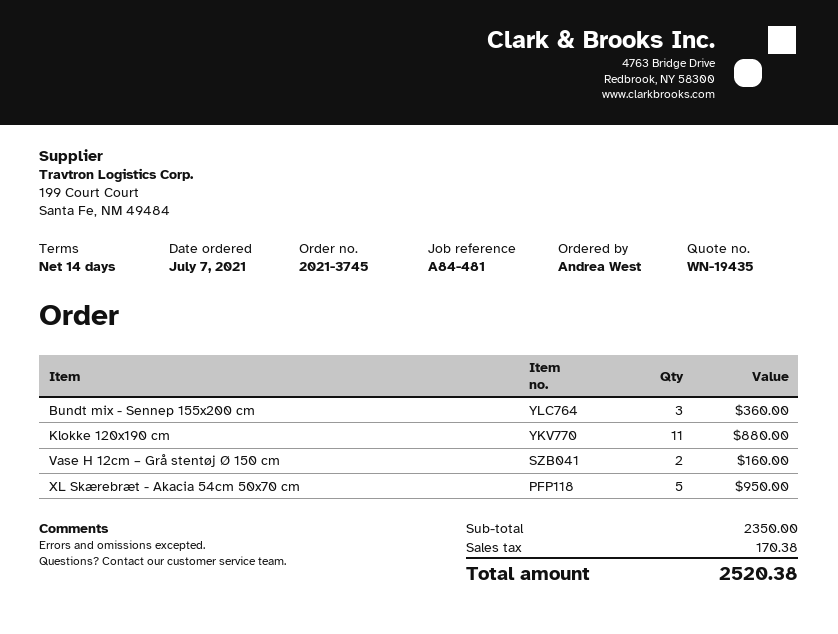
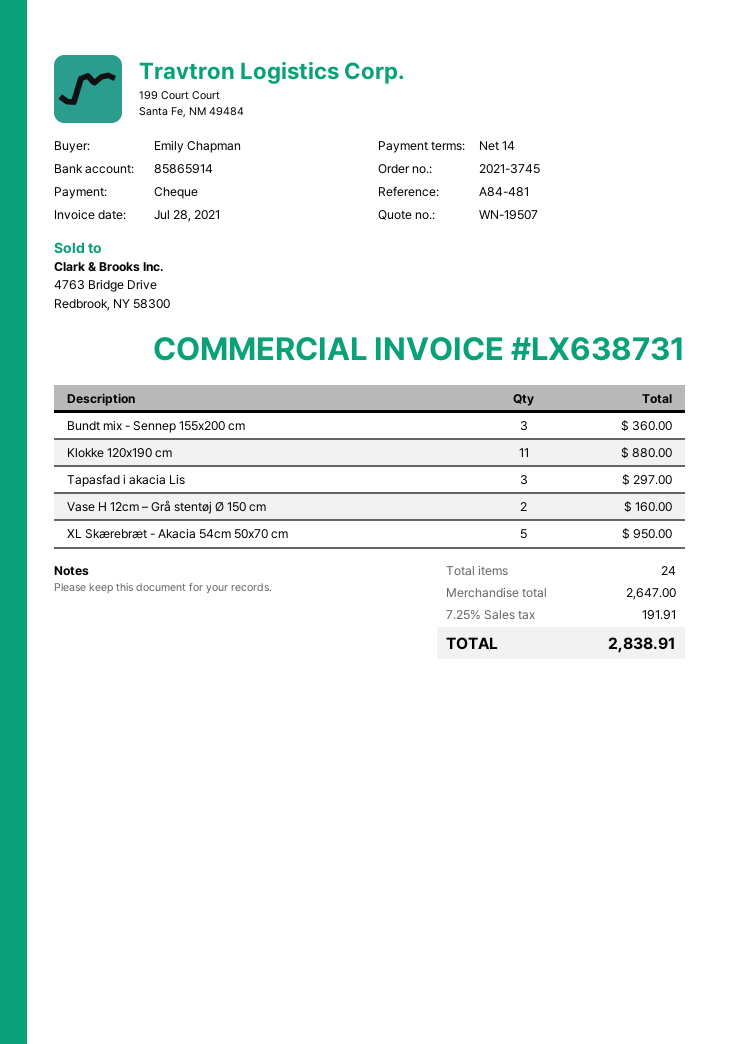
quote number: WN-19435 -> WN-19507
ordered by: Andrea West -> Emily Chapman
Tapasfad i akacia Lis: none -> 3 for 297.00
subtotal: 2350.00 -> 2647.00
tax: 170.38 -> 191.91
total: 2520.38 -> 2838.91

